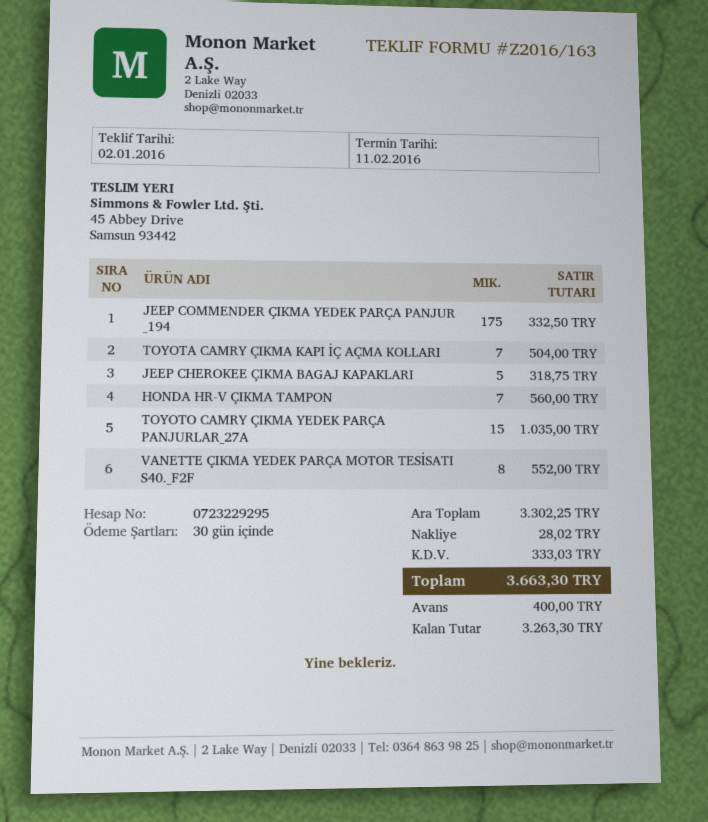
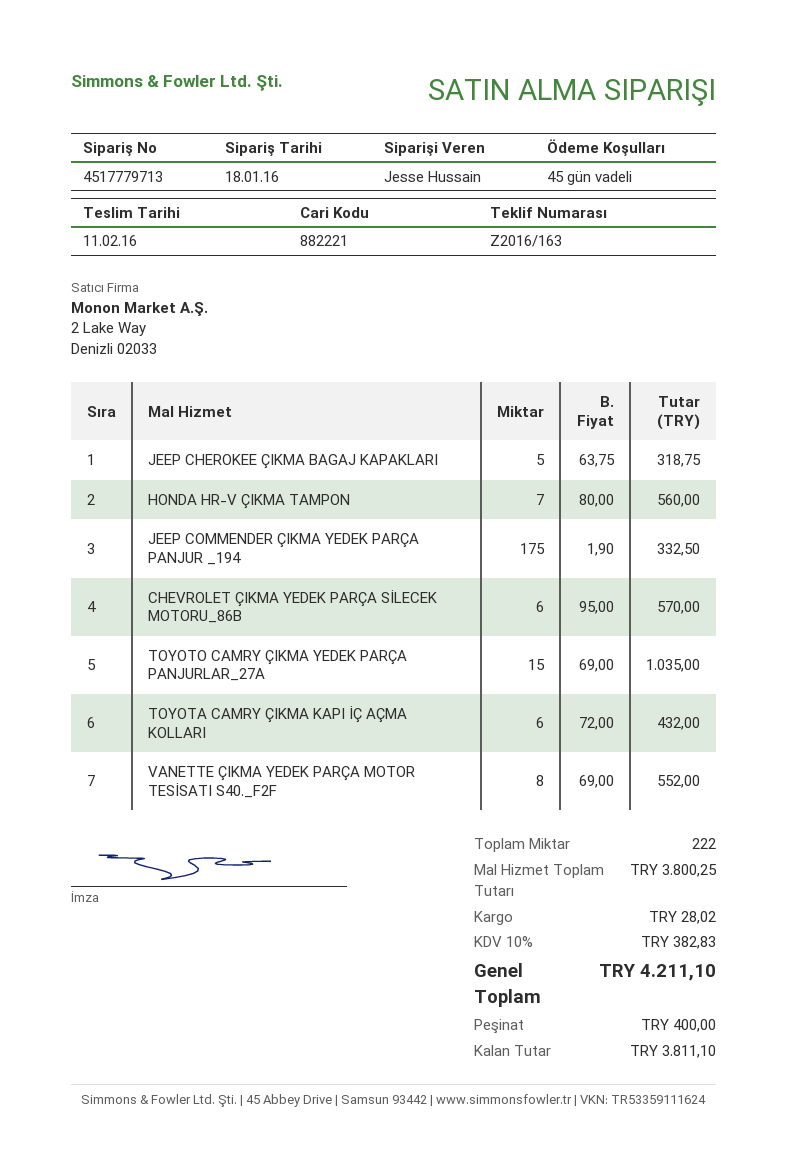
payment terms: 30 days -> 45 days
TOYOTA CAMRY ÇIKMA KAPI İÇ AÇMA KOLLARI: 7 for 504.00 -> 6 for 432.00
CHEVROLET ÇIKMA YEDEK PARÇA SİLECEK MOTORU_86B: none -> 6 for 570.00
subtotal: 3302.25 -> 3800.25
tax: 333.03 -> 382.83
total: 3663.30 -> 4211.10
balance: 3263.30 -> 3811.10

